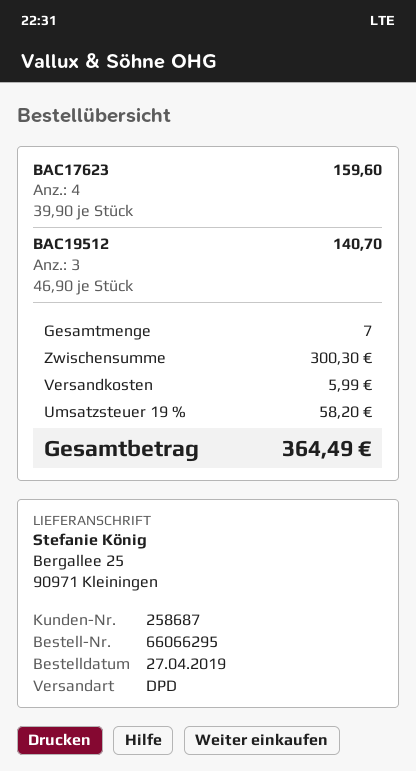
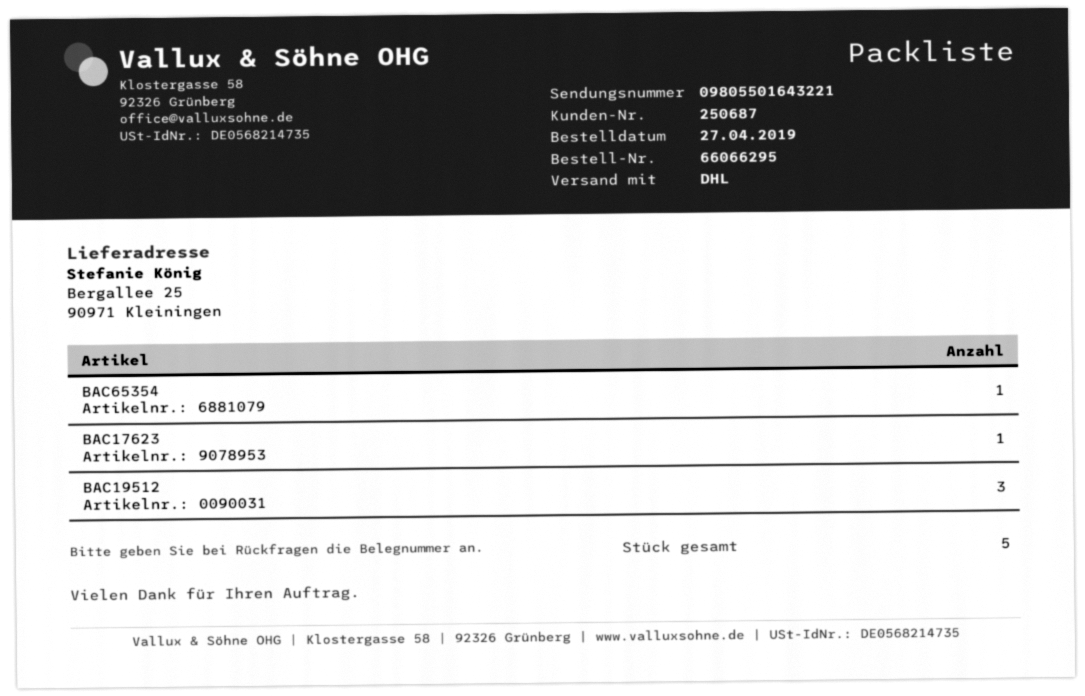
customer number: 258687 -> 250687
shipping method: DPD -> DHL
BAC17623: 4 -> 1
BAC65354: none -> 1
total quantity: 7 -> 5

